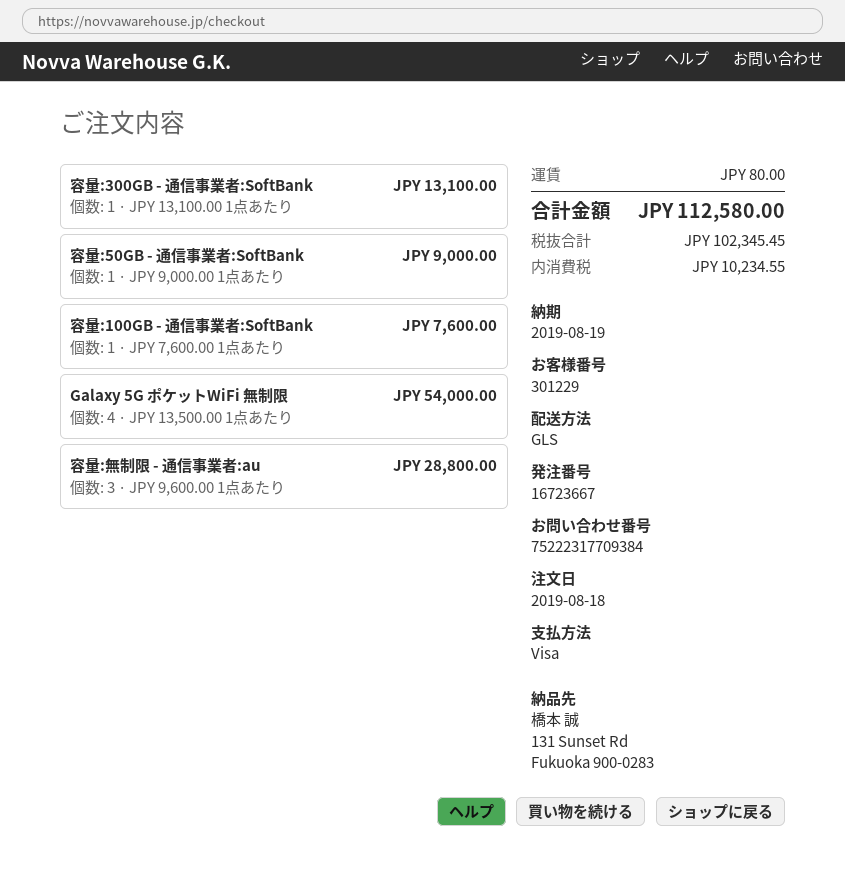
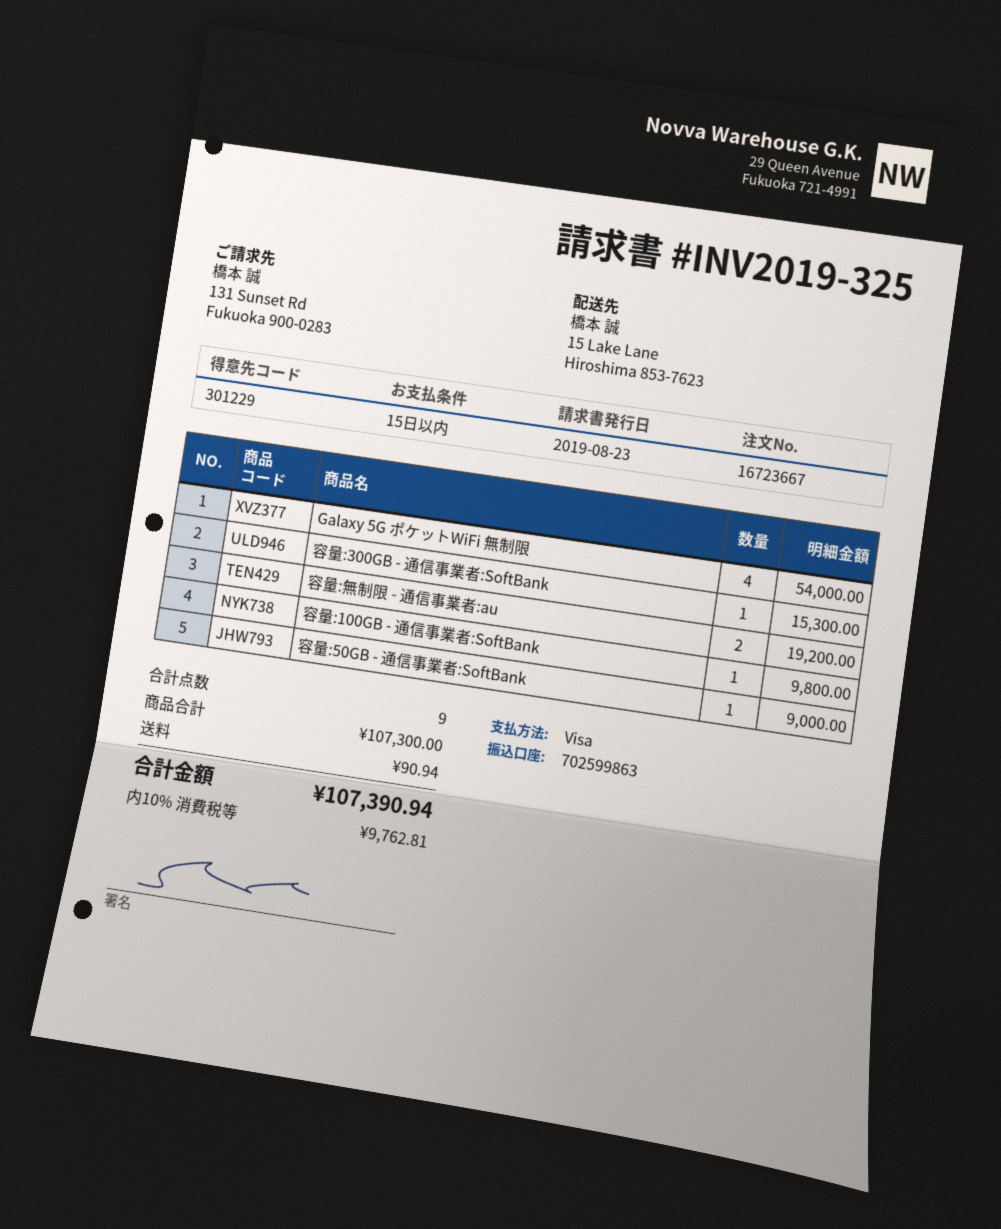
ship to: 131 Sunset Rd, Fukuoka 900-0283 -> 15 Lake Lane, Hiroshima 853-7623
容量:300GB - 通信事業者:SoftBank: 1 for 13100.00 -> 1 for 15300.00
容量:100GB - 通信事業者:SoftBank: 1 for 7600.00 -> 1 for 9800.00
容量:無制限 - 通信事業者:au: 3 for 28800.00 -> 2 for 19200.00
shipping: 80.00 -> 90.94
tax: 10234.55 -> 9762.81
total: 112580.00 -> 107390.94

